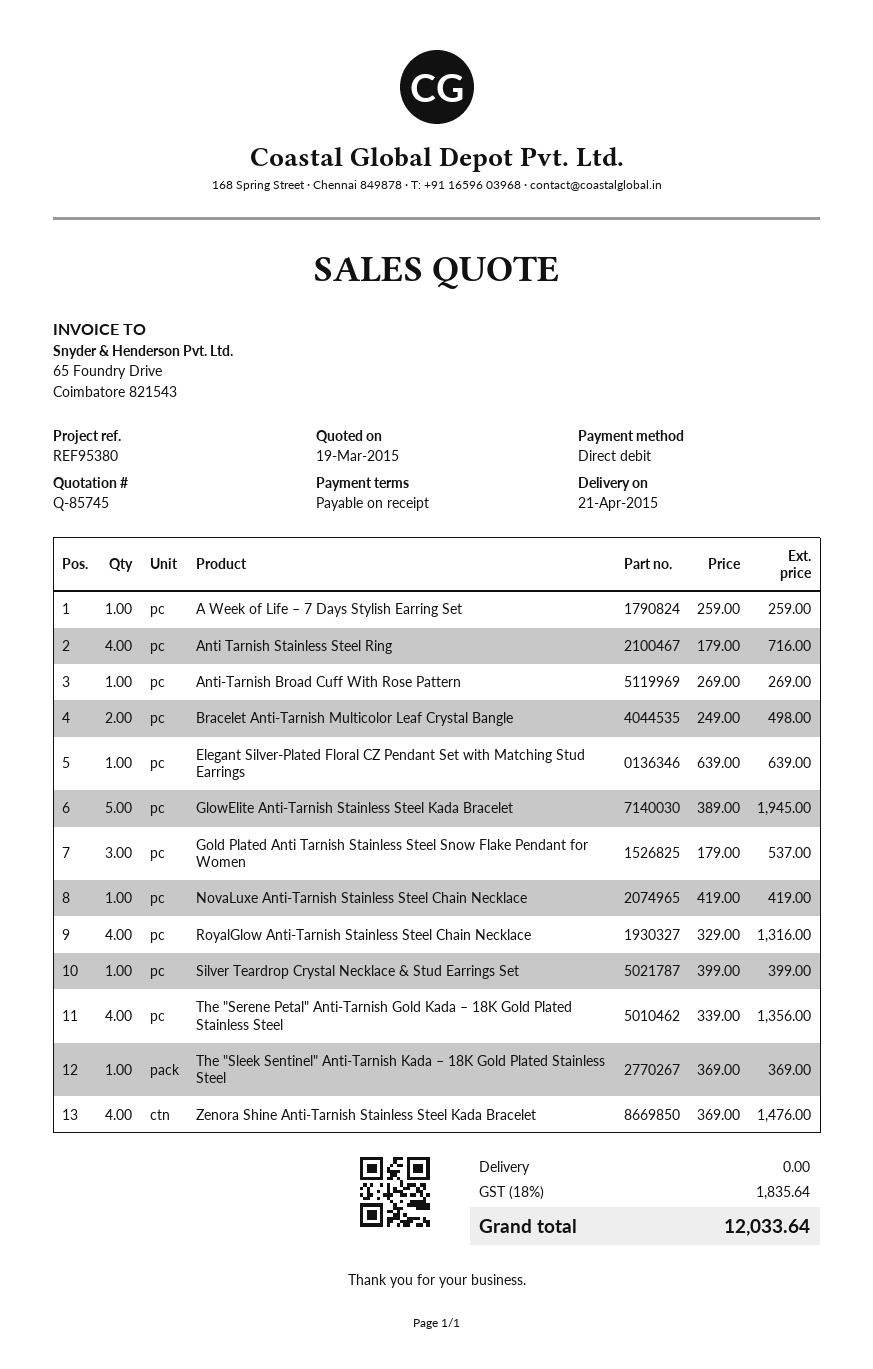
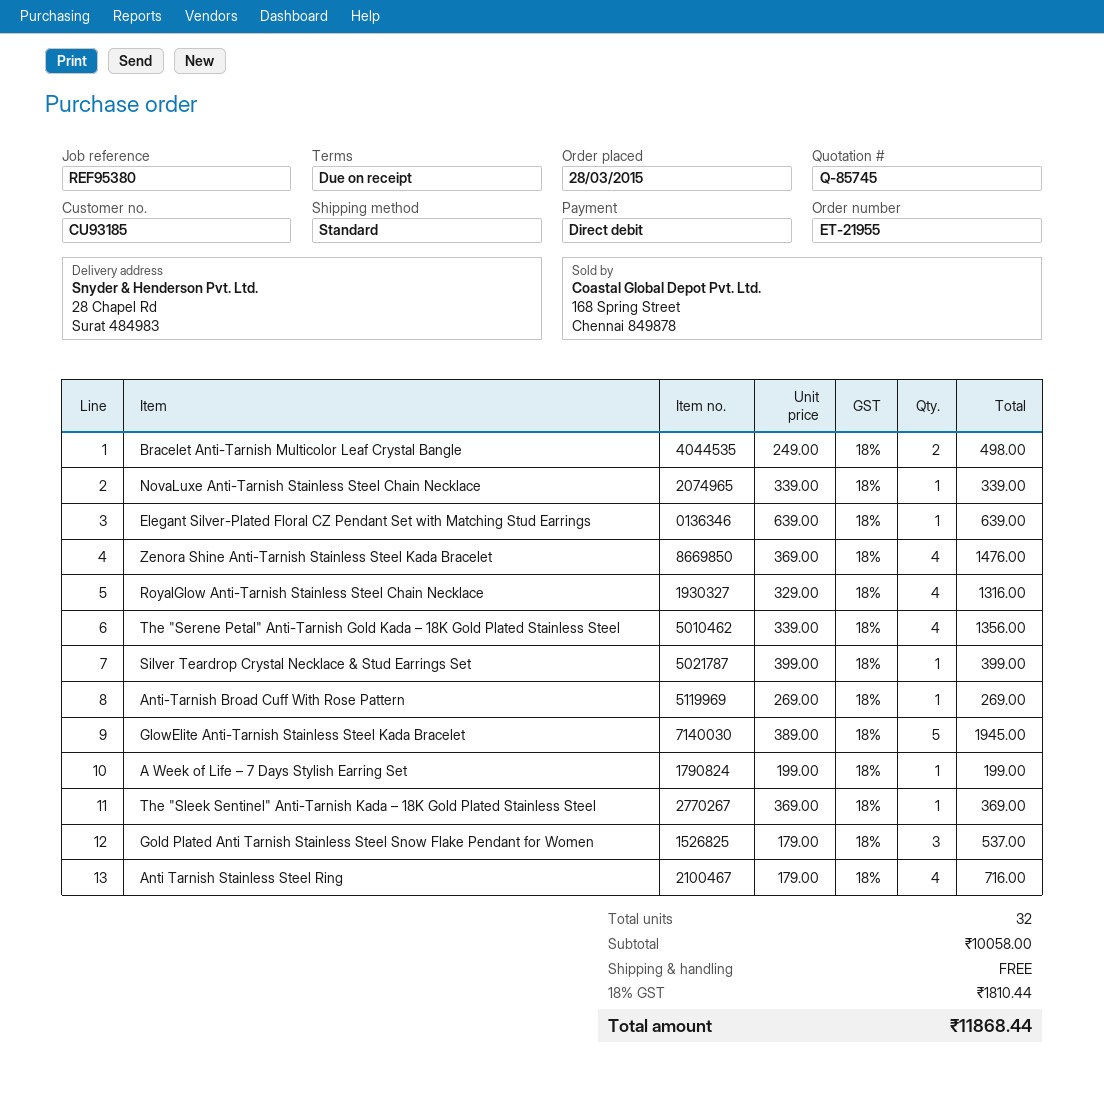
A Week of Life – 7 Days Stylish Earring Set: 1 x 259.00 = 259.00 -> 1 x 199.00 = 199.00
NovaLuxe Anti-Tarnish Stainless Steel Chain Necklace: 1 x 419.00 = 419.00 -> 1 x 339.00 = 339.00
tax: 18% = 1835.64 -> 18% = 1810.44
total: 12033.64 -> 11868.44

